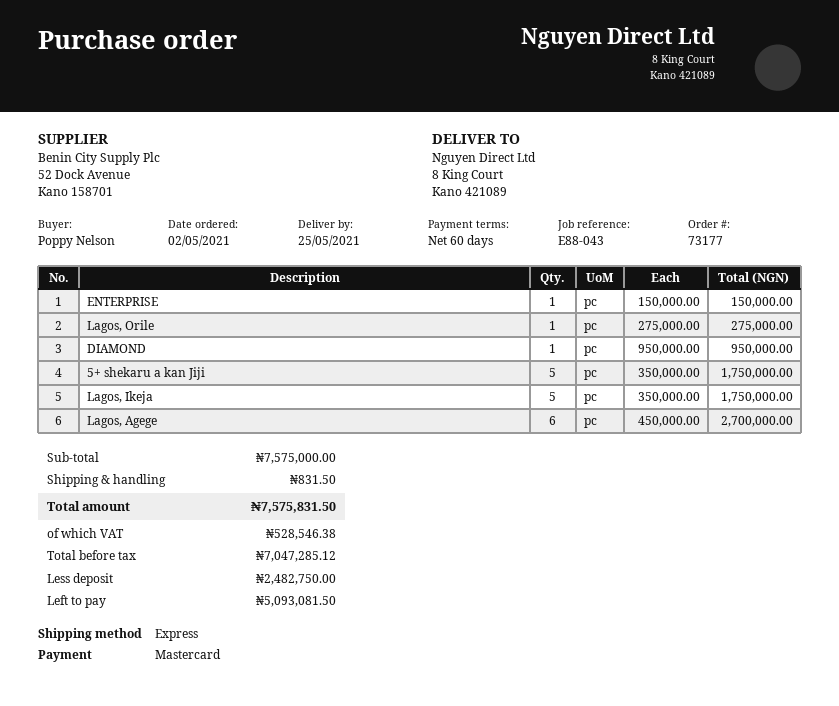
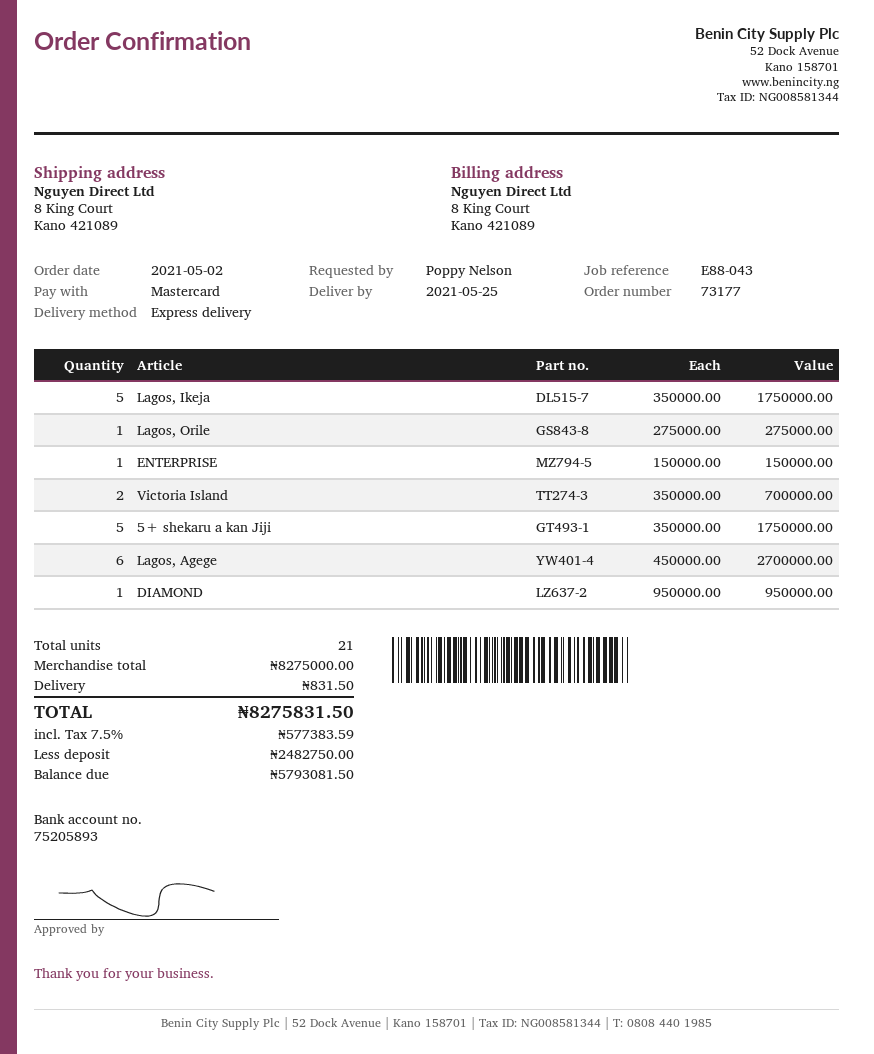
Victoria Island: none -> 2 x 350000.00 = 700000.00
subtotal: 7575000.00 -> 8275000.00
tax: 528546.38 -> 577383.59
total: 7575831.50 -> 8275831.50
balance: 5093081.50 -> 5793081.50

